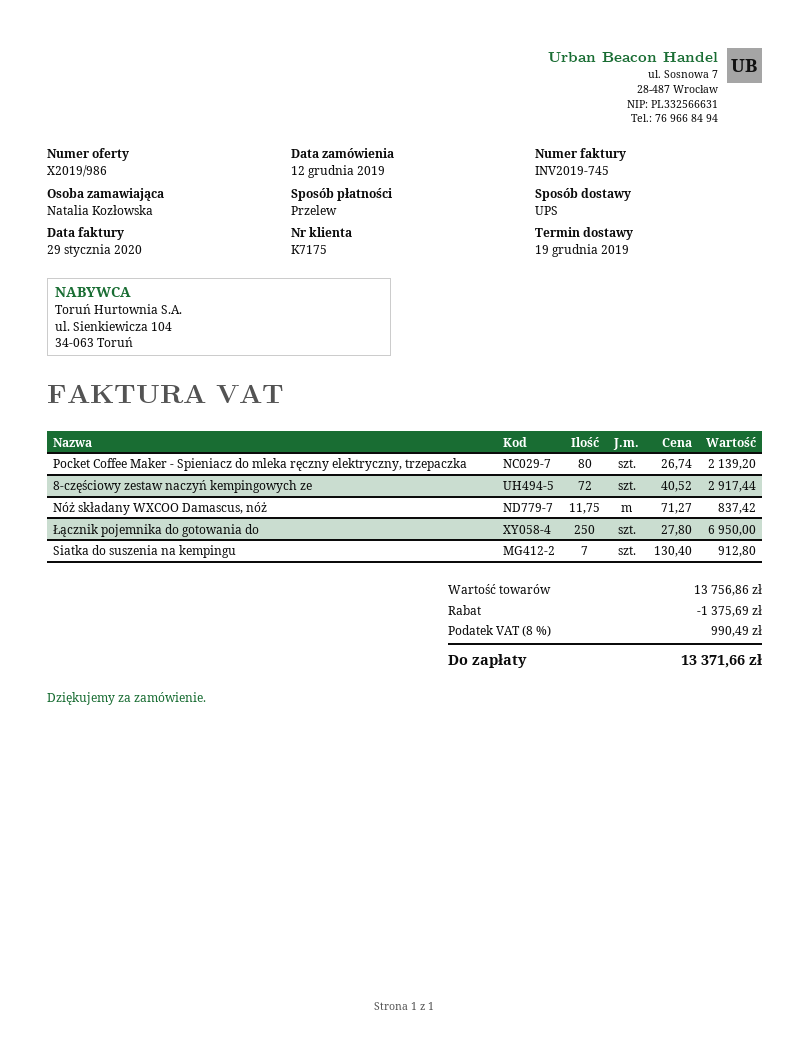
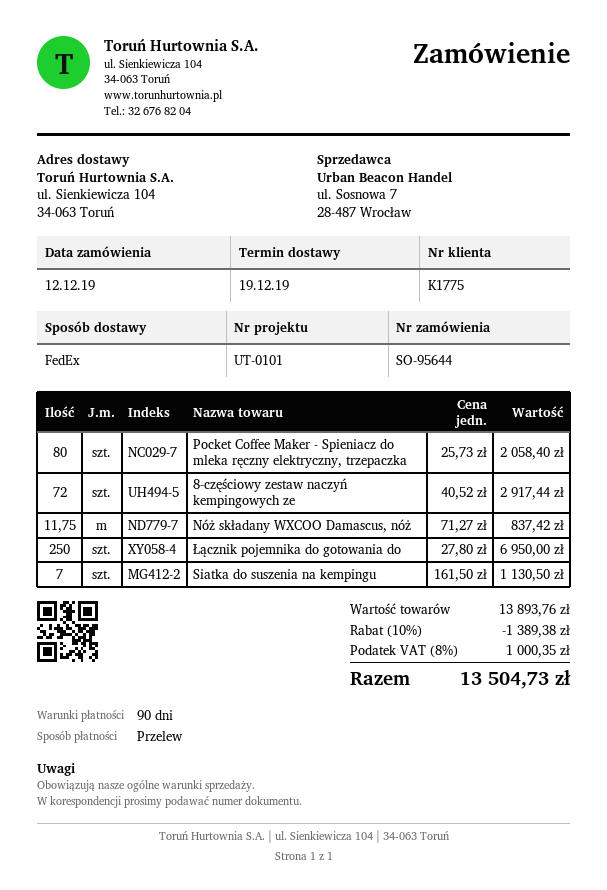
customer number: K7175 -> K1775
shipping method: UPS -> FedEx
Pocket Coffee Maker - Spieniacz do mleka ręczny elektryczny, trzepaczka: 80 x 26.74 = 2139.20 -> 80 x 25.73 = 2058.40
Siatka do suszenia na kempingu: 7 x 130.40 = 912.80 -> 7 x 161.50 = 1130.50
subtotal: 13756.86 -> 13893.76
discount: 1375.69 -> 1389.38
tax: 8% = 990.49 -> 8% = 1000.35
total: 13371.66 -> 13504.73

